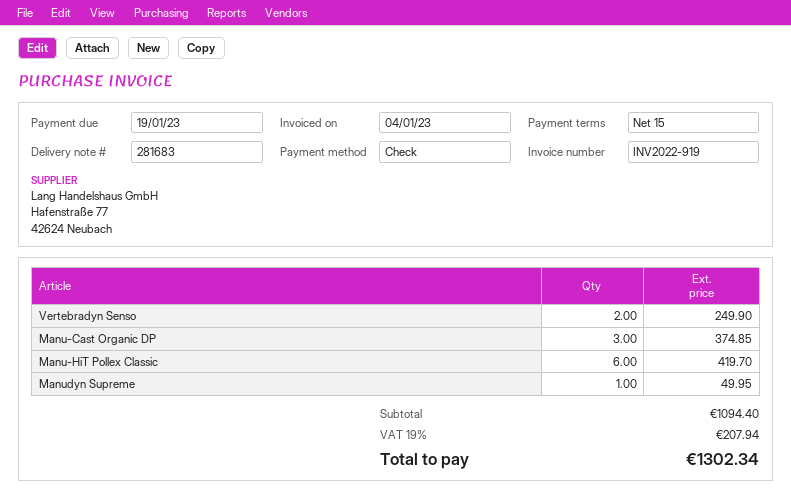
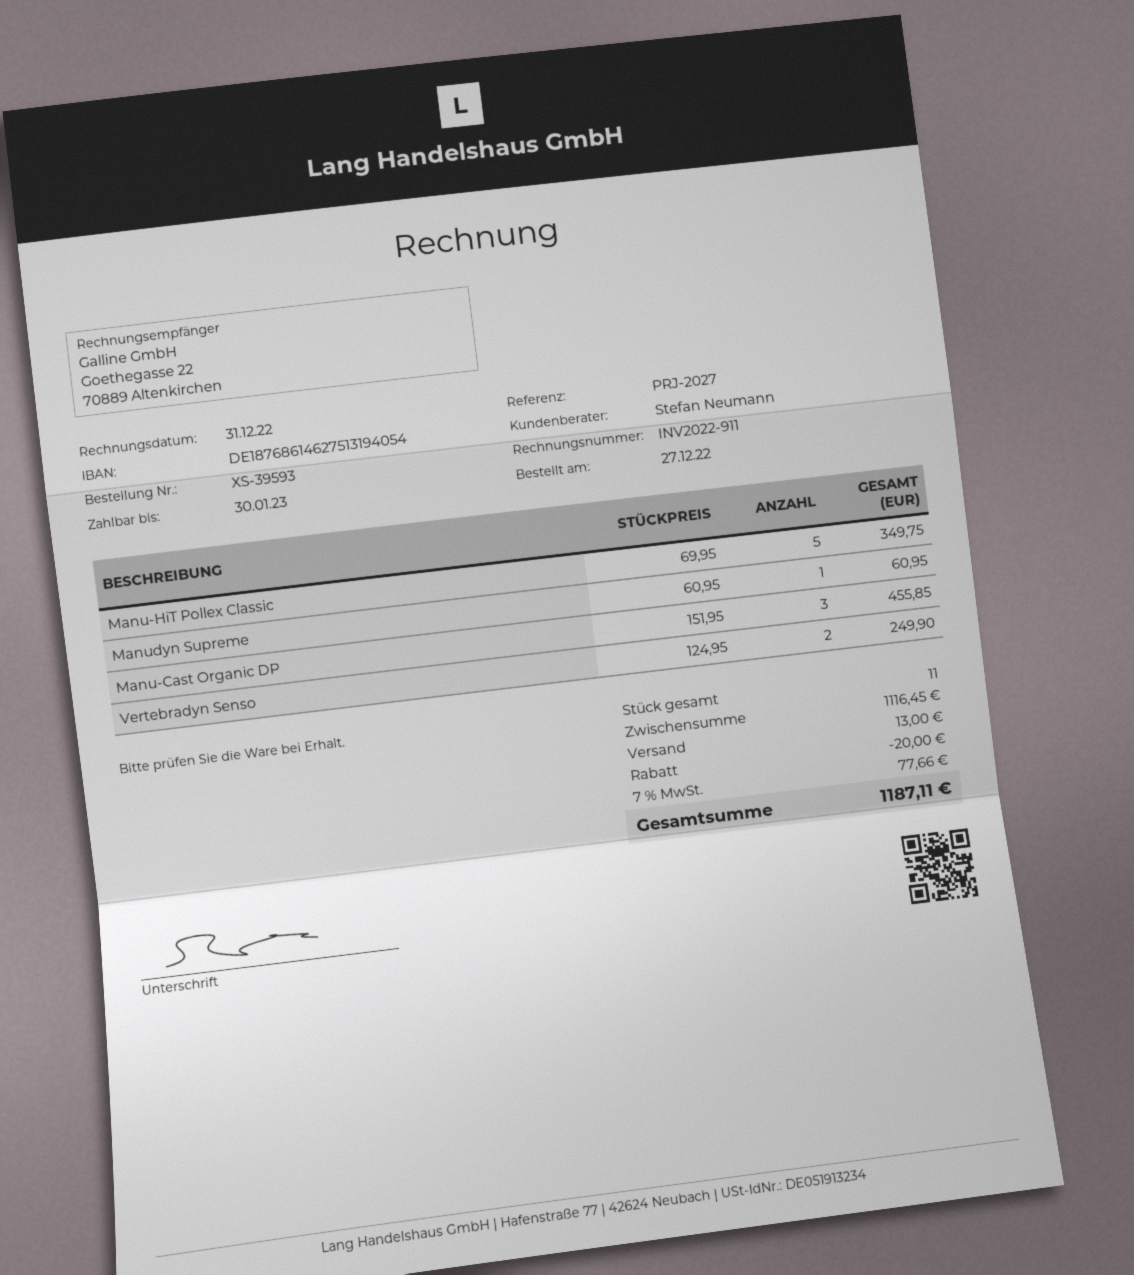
invoice number: INV2022-919 -> INV2022-911
invoice date: 2023-01-04 -> 2022-12-31
due date: 2023-01-19 -> 2023-01-30
Manu-Cast Organic DP: 3 for 374.85 -> 3 for 455.85
Manu-HiT Pollex Classic: 6 for 419.70 -> 5 for 349.75
Manudyn Supreme: 1 for 49.95 -> 1 for 60.95
subtotal: 1094.40 -> 1116.45
discount: none -> 20.00
shipping: none -> 13.00
tax: 19% = 207.94 -> 7% = 77.66
total: 1302.34 -> 1187.11

